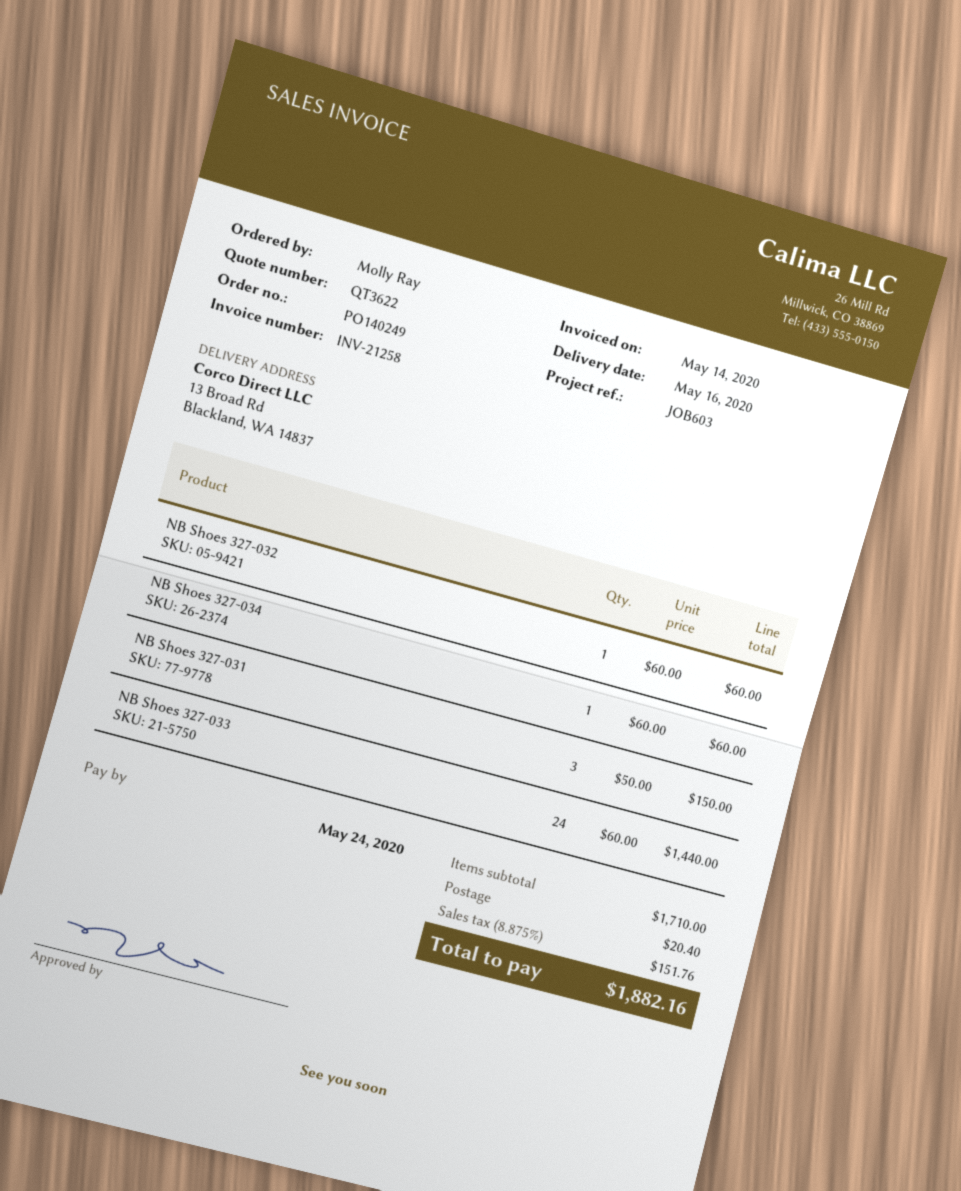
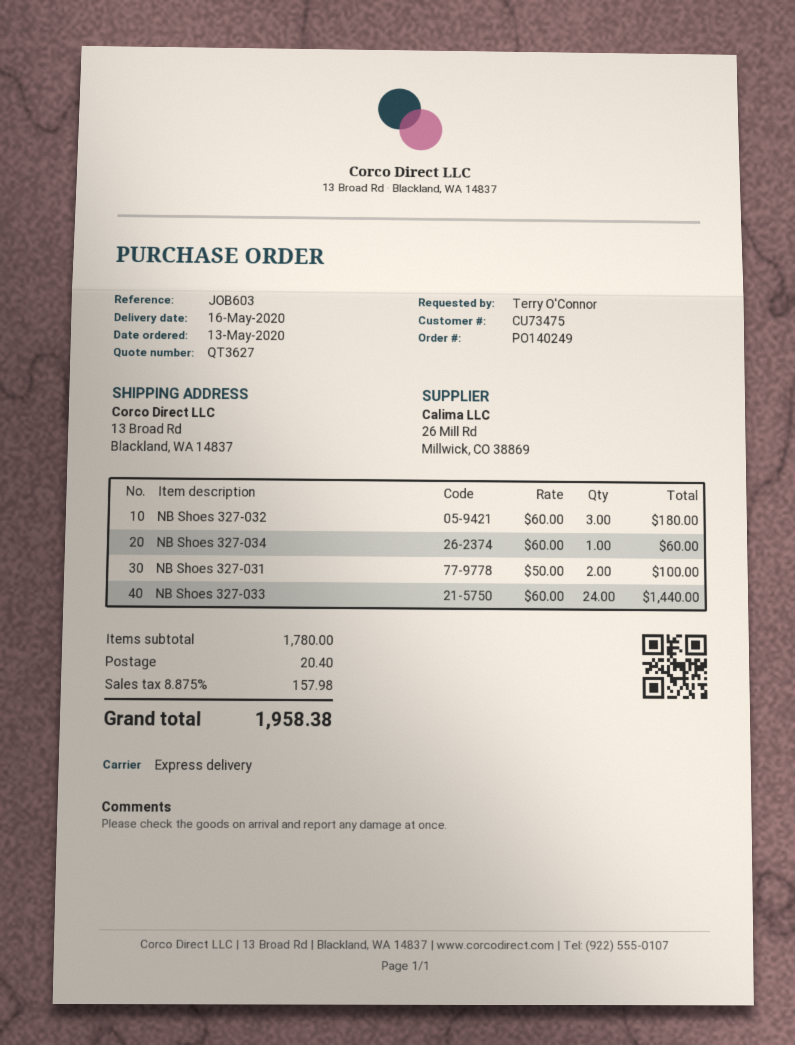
quote number: QT3622 -> QT3627
ordered by: Molly Ray -> Terry O'Connor
NB Shoes 327-032: 1 x 60.00 = 60.00 -> 3 x 60.00 = 180.00
NB Shoes 327-031: 3 x 50.00 = 150.00 -> 2 x 50.00 = 100.00
subtotal: 1710.00 -> 1780.00
tax: 8.875% = 151.76 -> 8.875% = 157.98
total: 1882.16 -> 1958.38

